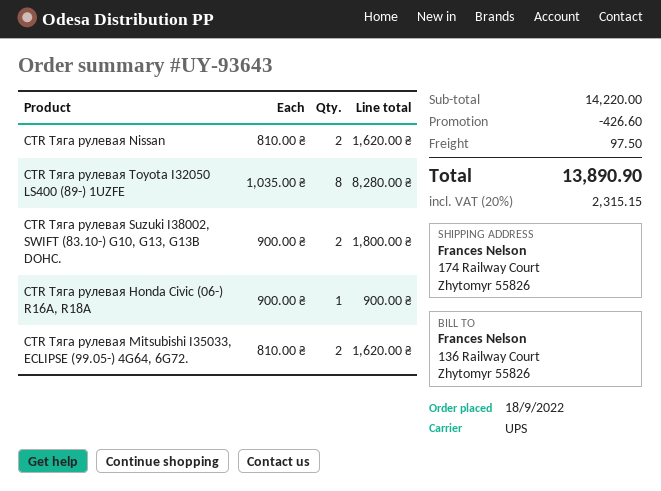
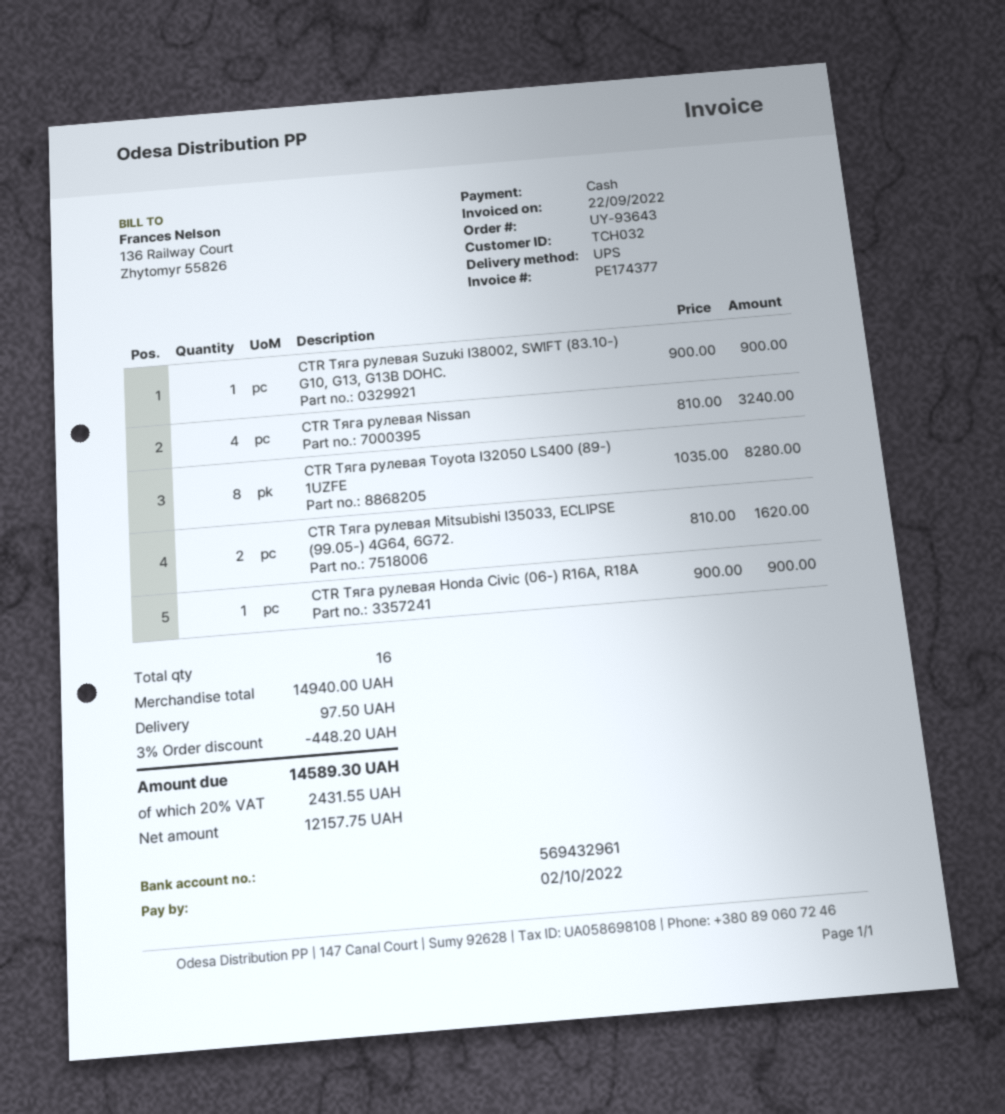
CTR Тяга рулевая Nissan: 2 x 810.00 = 1620.00 -> 4 x 810.00 = 3240.00
CTR Тяга рулевая Suzuki I38002, SWIFT (83.10-) G10, G13, G13B DOHC.: 2 x 900.00 = 1800.00 -> 1 x 900.00 = 900.00
subtotal: 14220.00 -> 14940.00
discount: 426.60 -> 448.20
tax: 20% = 2315.15 -> 20% = 2431.55
total: 13890.90 -> 14589.30

